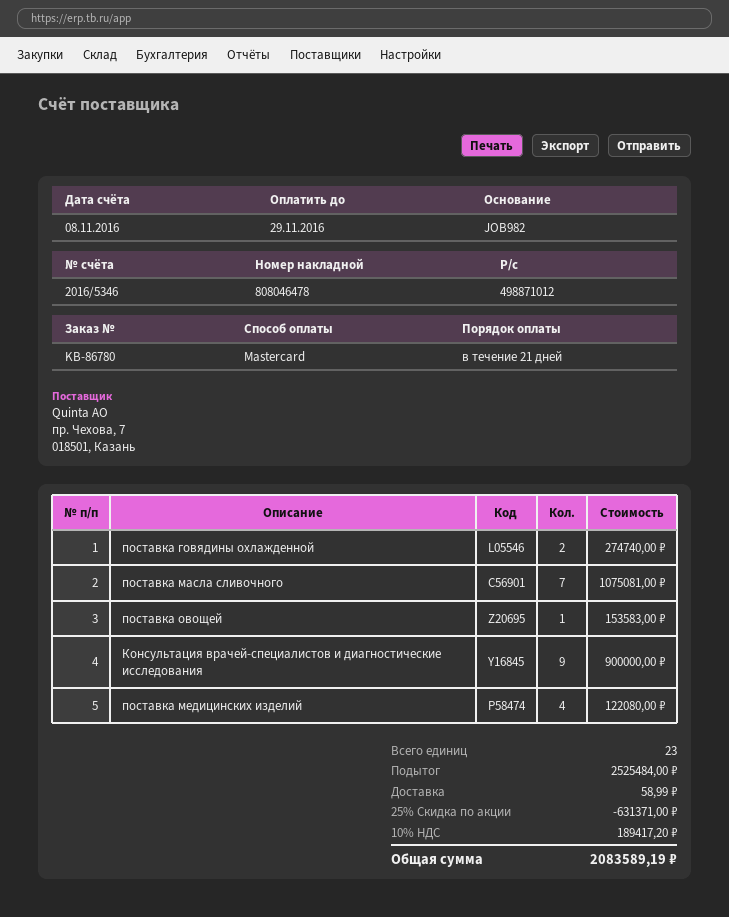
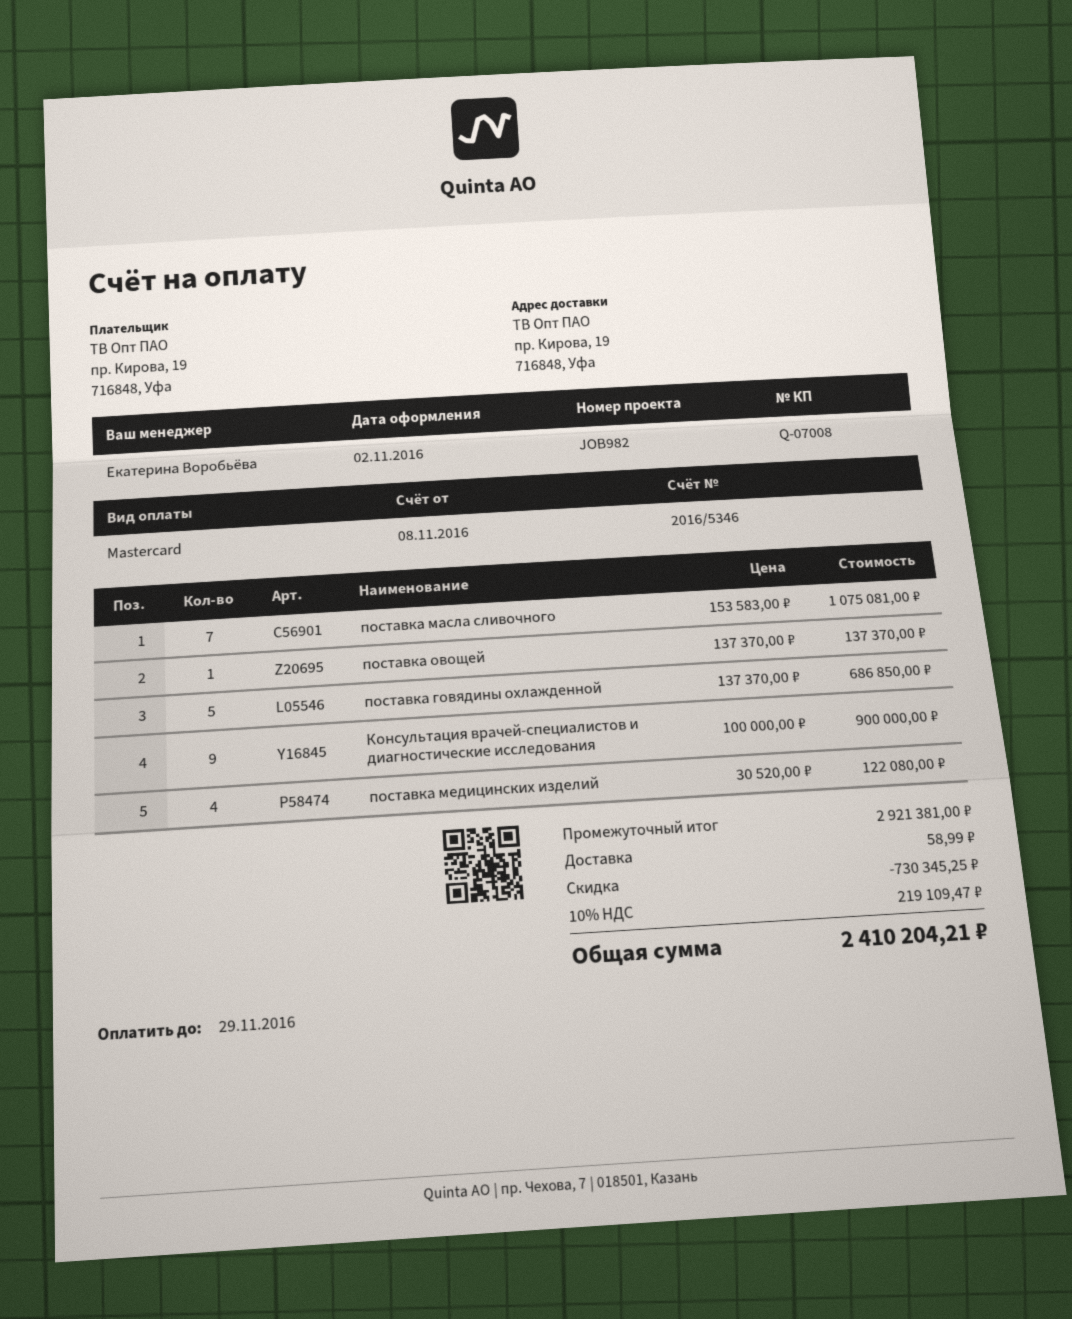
поставка говядины охлажденной: 2 for 274740.00 -> 5 for 686850.00
поставка овощей: 1 for 153583.00 -> 1 for 137370.00
subtotal: 2525484.00 -> 2921381.00
discount: 631371.00 -> 730345.25
tax: 10% = 189417.20 -> 10% = 219109.47
total: 2083589.19 -> 2410204.21

